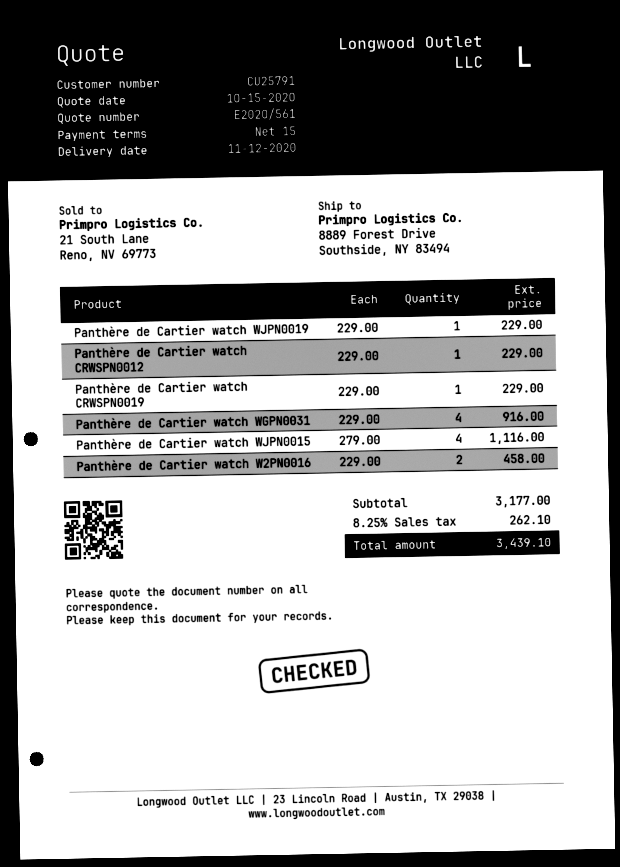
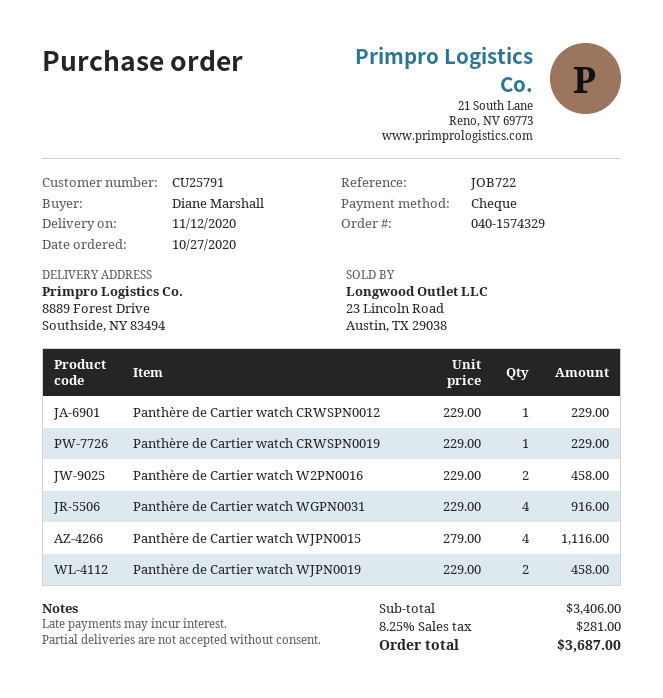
Panthère de Cartier watch WJPN0019: 1 x 229.00 = 229.00 -> 2 x 229.00 = 458.00
subtotal: 3177.00 -> 3406.00
tax: 8.25% = 262.10 -> 8.25% = 281.00
total: 3439.10 -> 3687.00

